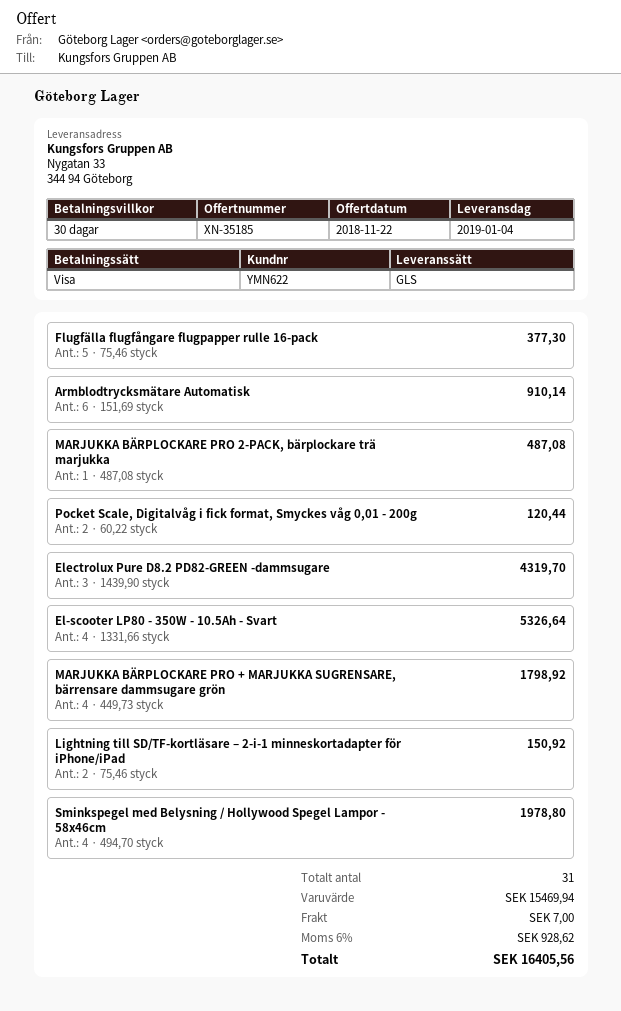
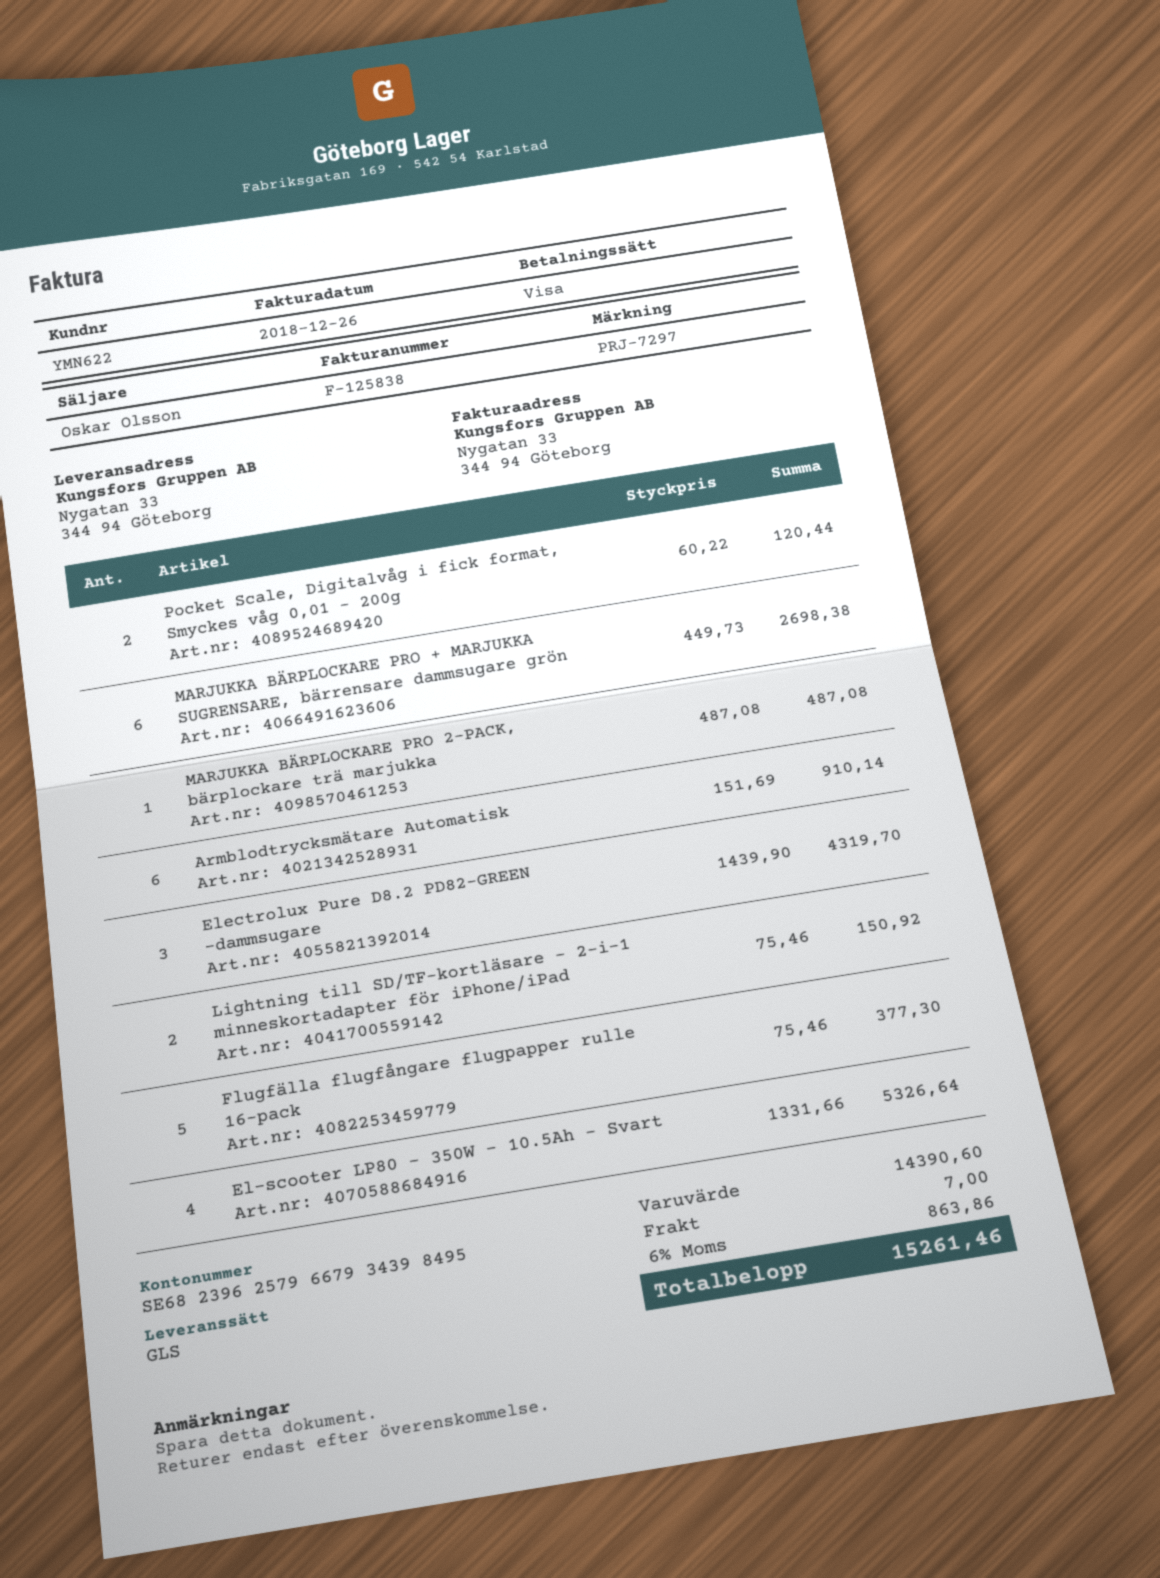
MARJUKKA BÄRPLOCKARE PRO + MARJUKKA SUGRENSARE, bärrensare dammsugare grön: 4 x 449.73 = 1798.92 -> 6 x 449.73 = 2698.38
Sminkspegel med Belysning / Hollywood Spegel Lampor - 58x46cm: 4 x 494.70 = 1978.80 -> none
subtotal: 15469.94 -> 14390.60
tax: 6% = 928.62 -> 6% = 863.86
total: 16405.56 -> 15261.46

